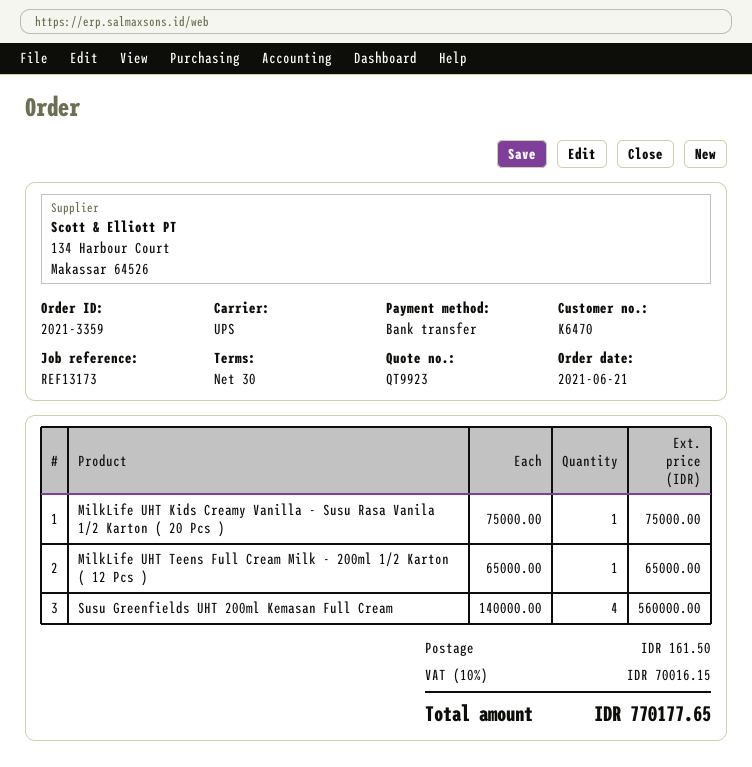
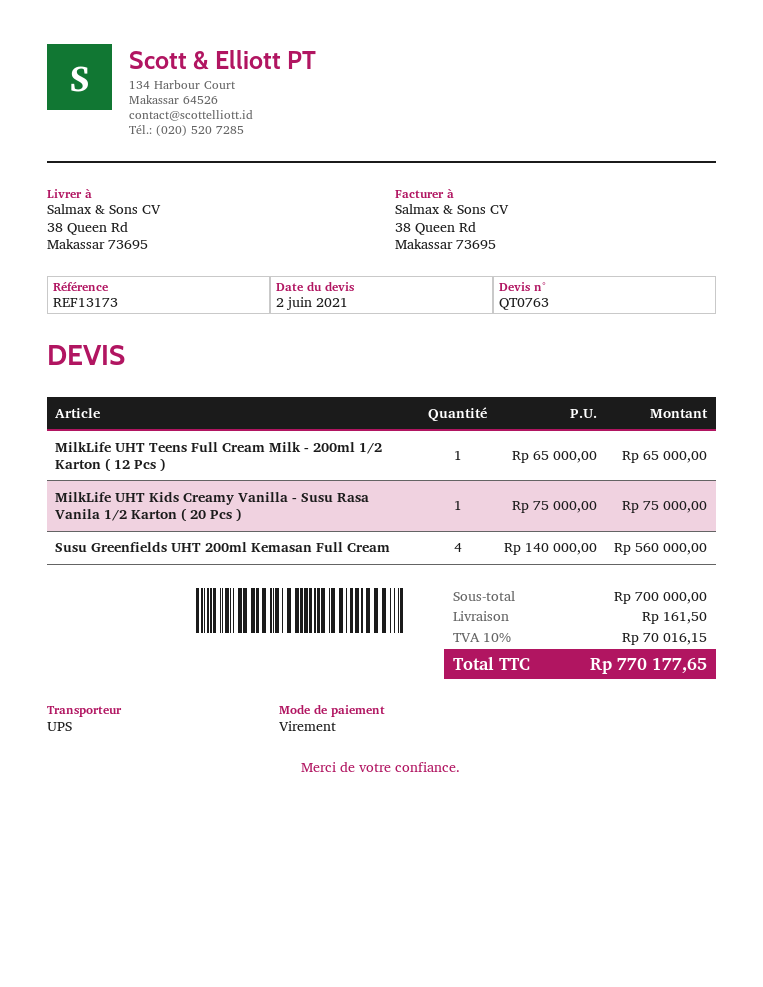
quote number: QT9923 -> QT0763

